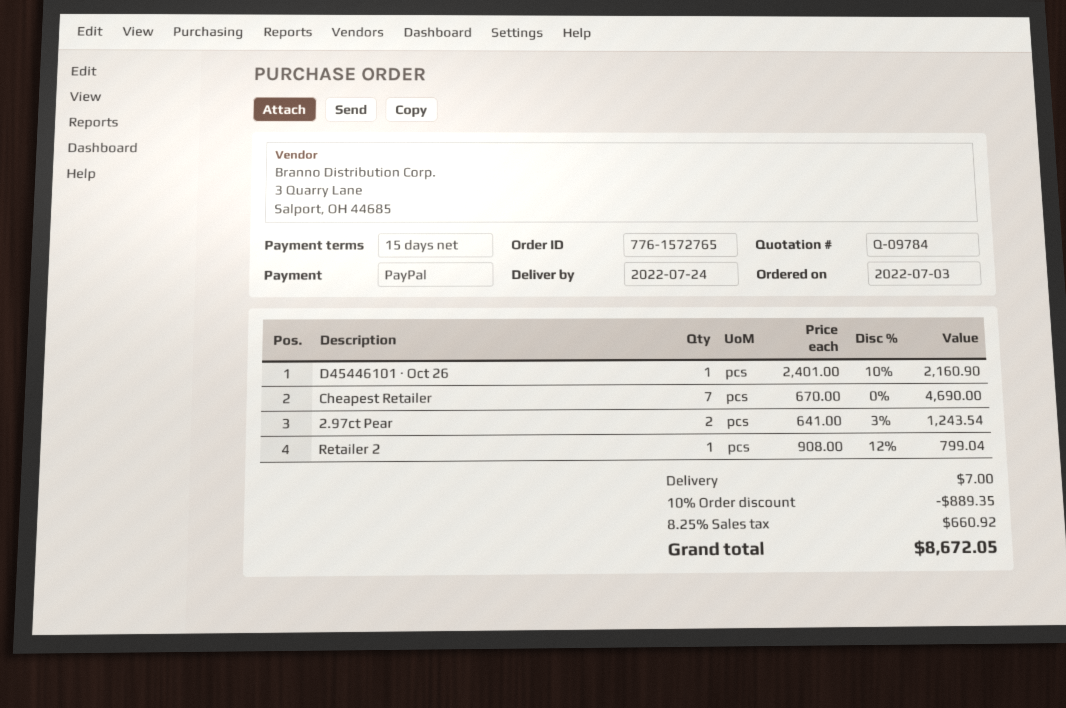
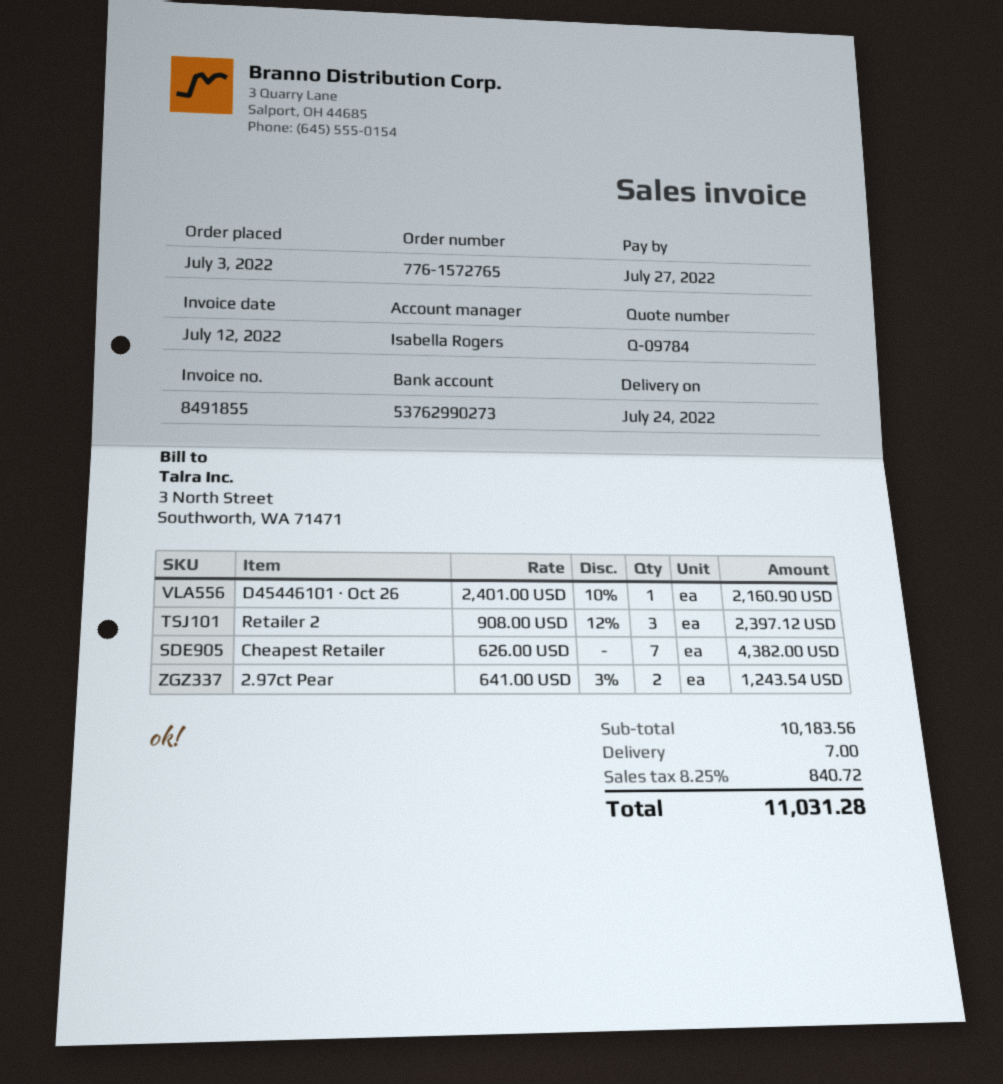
Cheapest Retailer: 7 x 670.00 = 4690.00 -> 7 x 626.00 = 4382.00
Retailer 2: 1 x 908.00 - 12% = 799.04 -> 3 x 908.00 - 12% = 2397.12
discount: 10% = 889.35 -> none
tax: 8.25% = 660.92 -> 8.25% = 840.72
total: 8672.05 -> 11031.28

